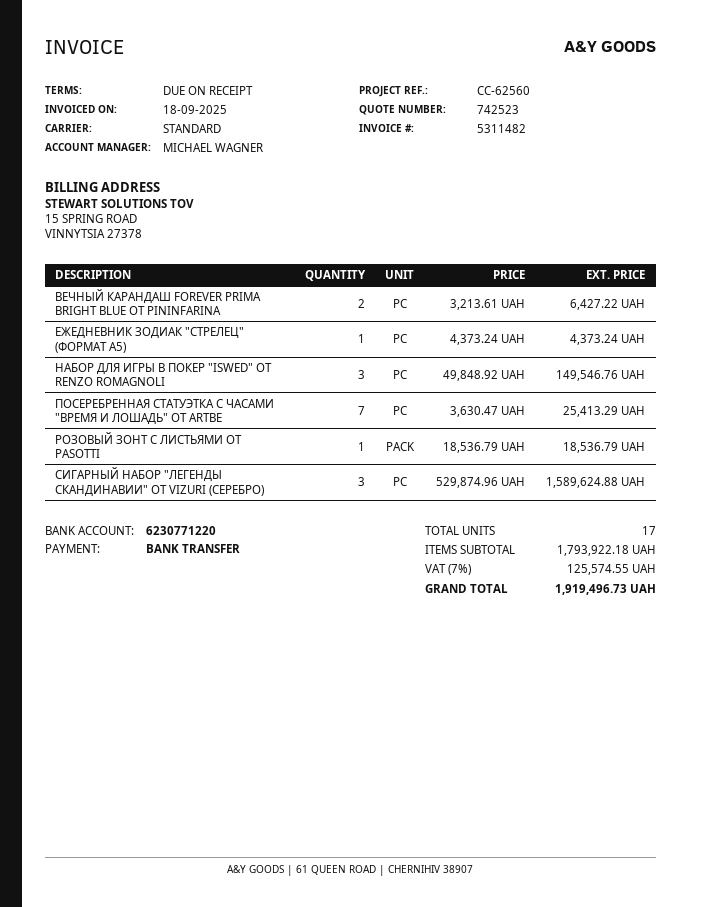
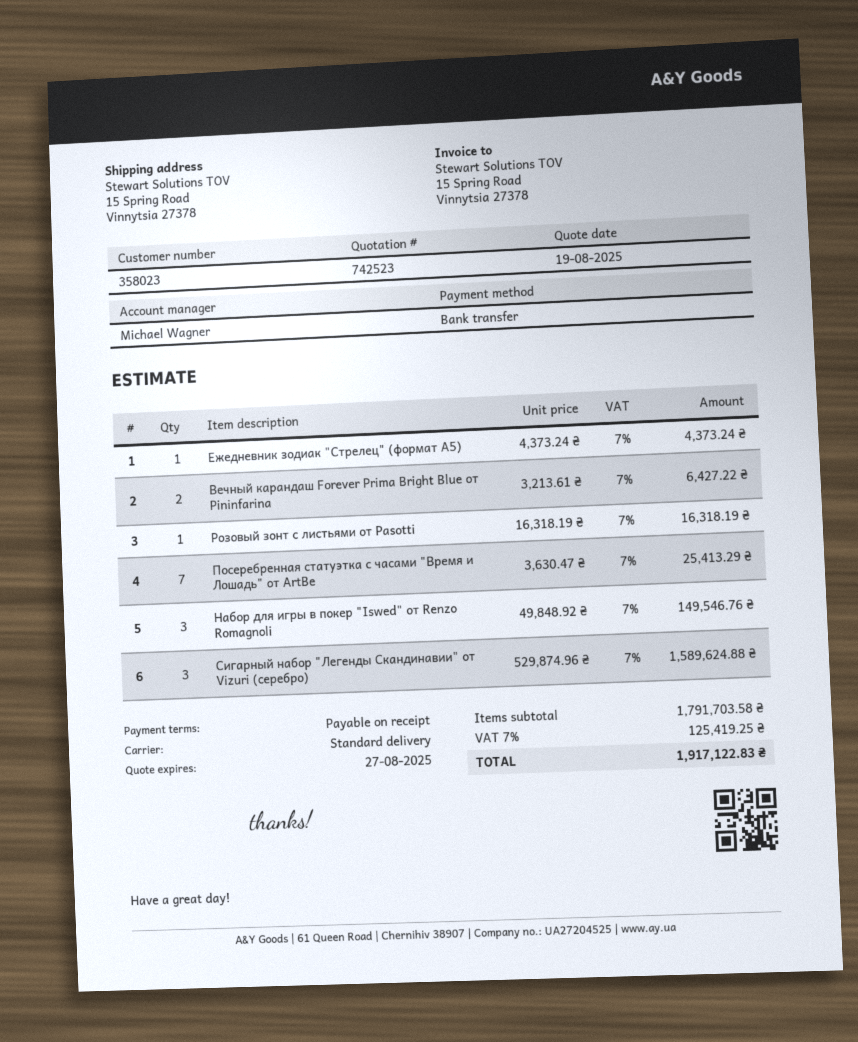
РОЗОВЫЙ ЗОНТ С ЛИСТЬЯМИ ОТ PASOTTI: 1 x 18536.79 = 18536.79 -> 1 x 16318.19 = 16318.19
subtotal: 1793922.18 -> 1791703.58
tax: 7% = 125574.55 -> 7% = 125419.25
total: 1919496.73 -> 1917122.83

